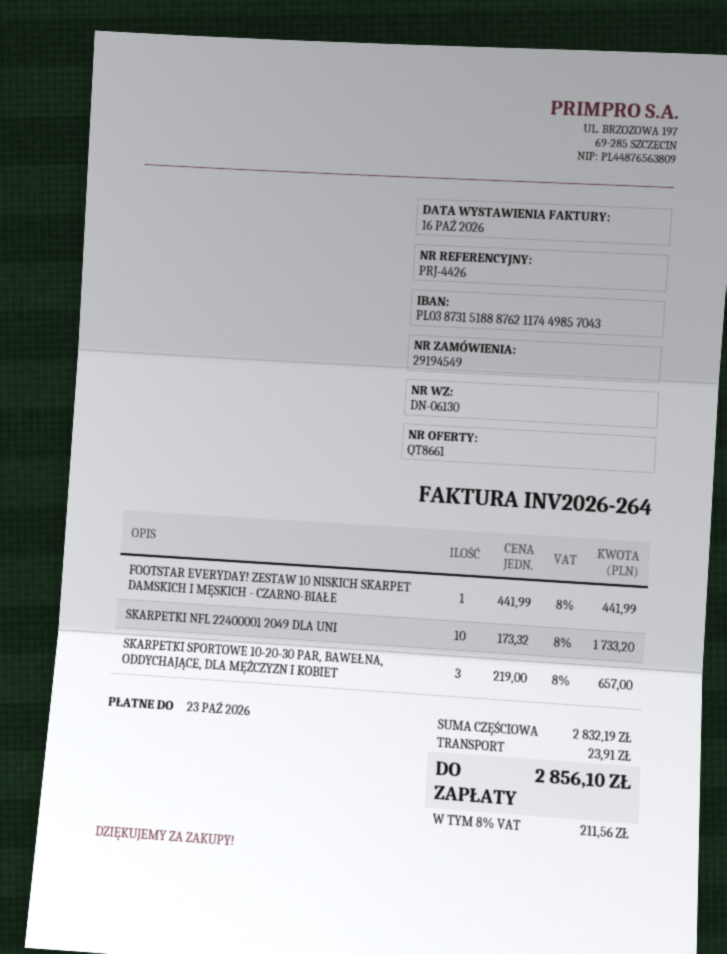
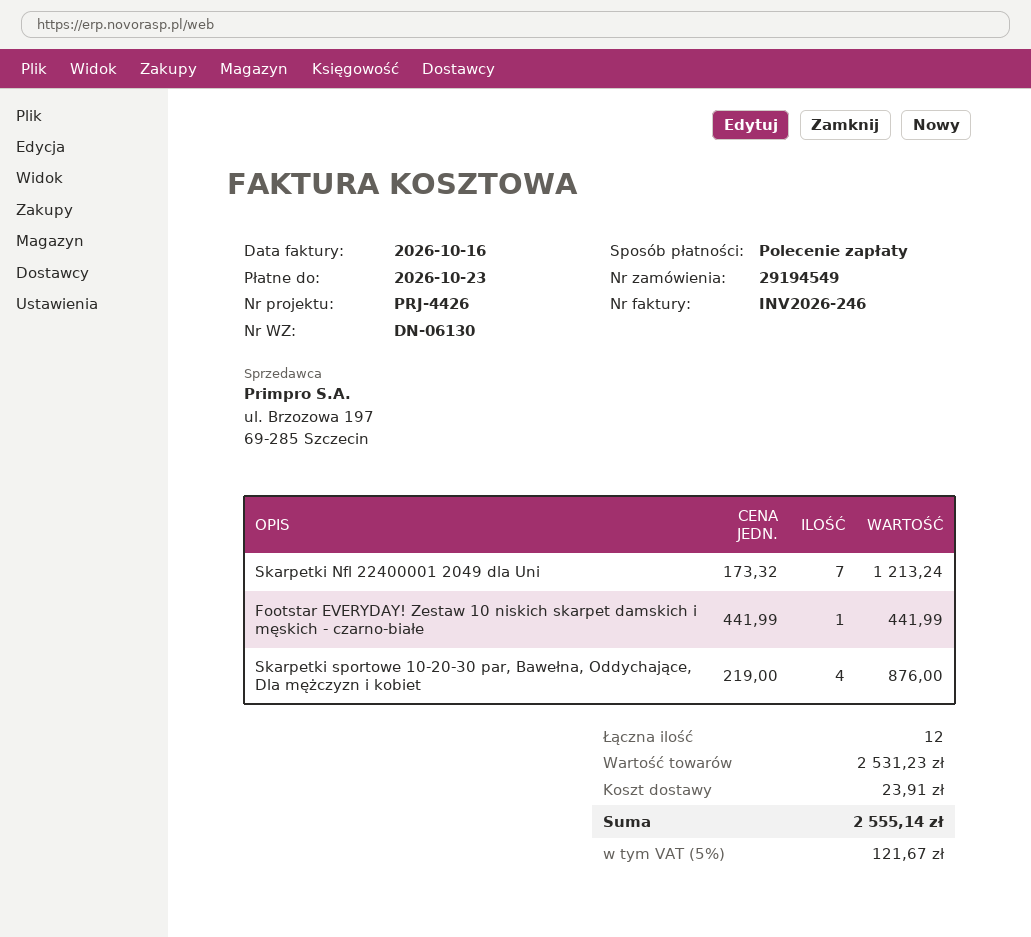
invoice number: INV2026-264 -> INV2026-246
SKARPETKI NFL 22400001 2049 DLA UNI: 10 x 173.32 = 1733.20 -> 7 x 173.32 = 1213.24
SKARPETKI SPORTOWE 10-20-30 PAR, BAWEŁNA, ODDYCHAJĄCE, DLA MĘŻCZYZN I KOBIET: 3 x 219.00 = 657.00 -> 4 x 219.00 = 876.00
subtotal: 2832.19 -> 2531.23
tax: 8% = 211.56 -> 5% = 121.67
total: 2856.10 -> 2555.14

